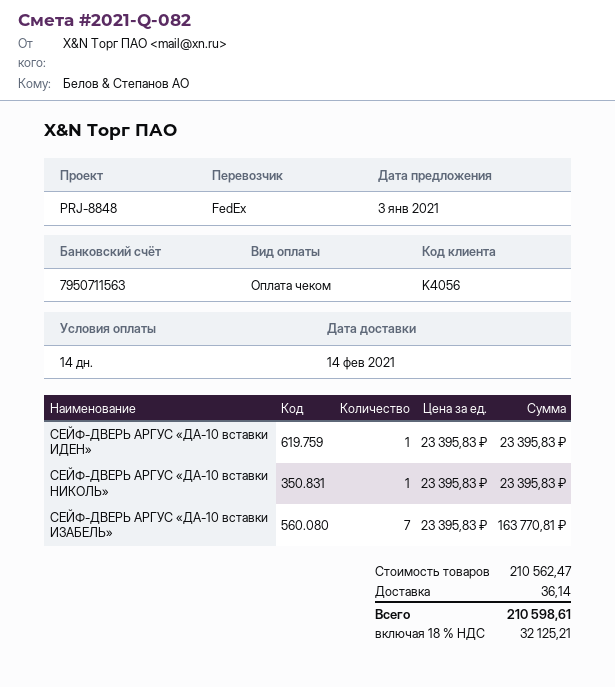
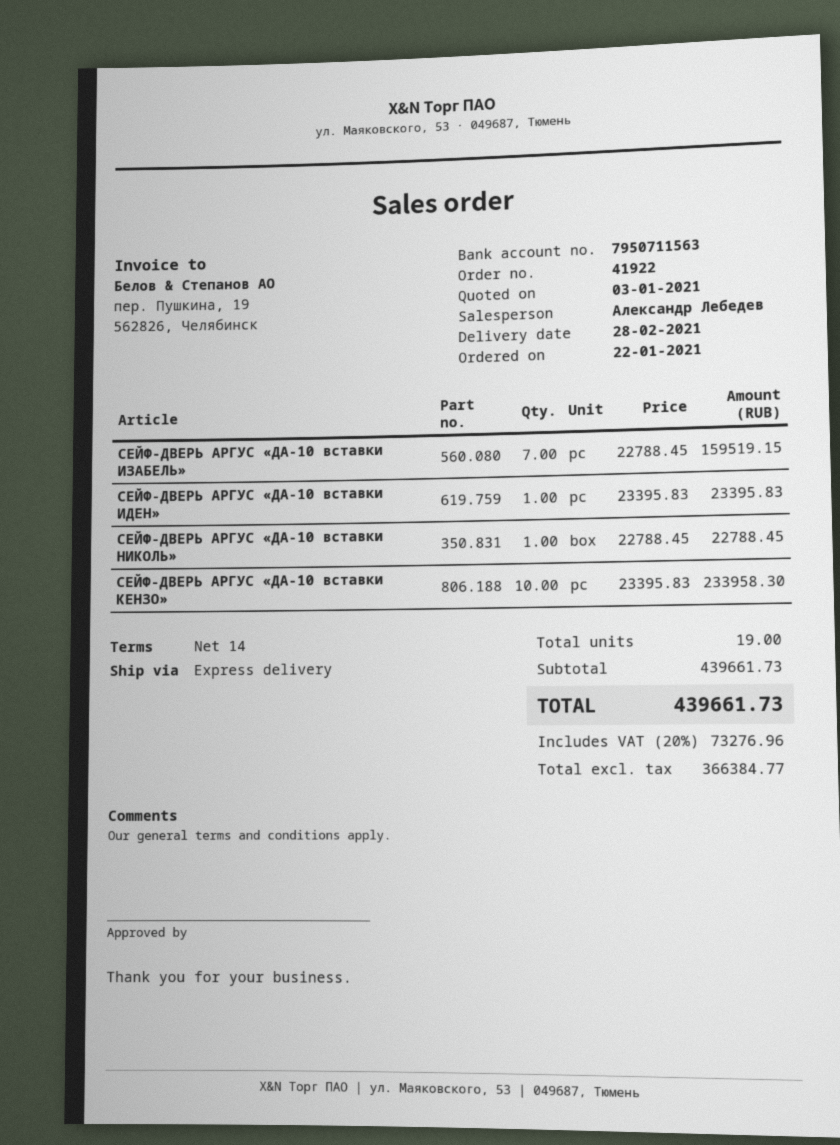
delivery date: 2021-02-14 -> 2021-02-28
shipping method: FedEx -> express
СЕЙФ-ДВЕРЬ АРГУС «ДА-10 вставки НИКОЛЬ»: 1 x 23395.83 = 23395.83 -> 1 x 22788.45 = 22788.45
СЕЙФ-ДВЕРЬ АРГУС «ДА-10 вставки ИЗАБЕЛЬ»: 7 x 23395.83 = 163770.81 -> 7 x 22788.45 = 159519.15
СЕЙФ-ДВЕРЬ АРГУС «ДА-10 вставки КЕНЗО»: none -> 10 x 23395.83 = 233958.30
subtotal: 210562.47 -> 439661.73
shipping: 36.14 -> none
tax: 18% = 32125.21 -> 20% = 73276.96
total: 210598.61 -> 439661.73

